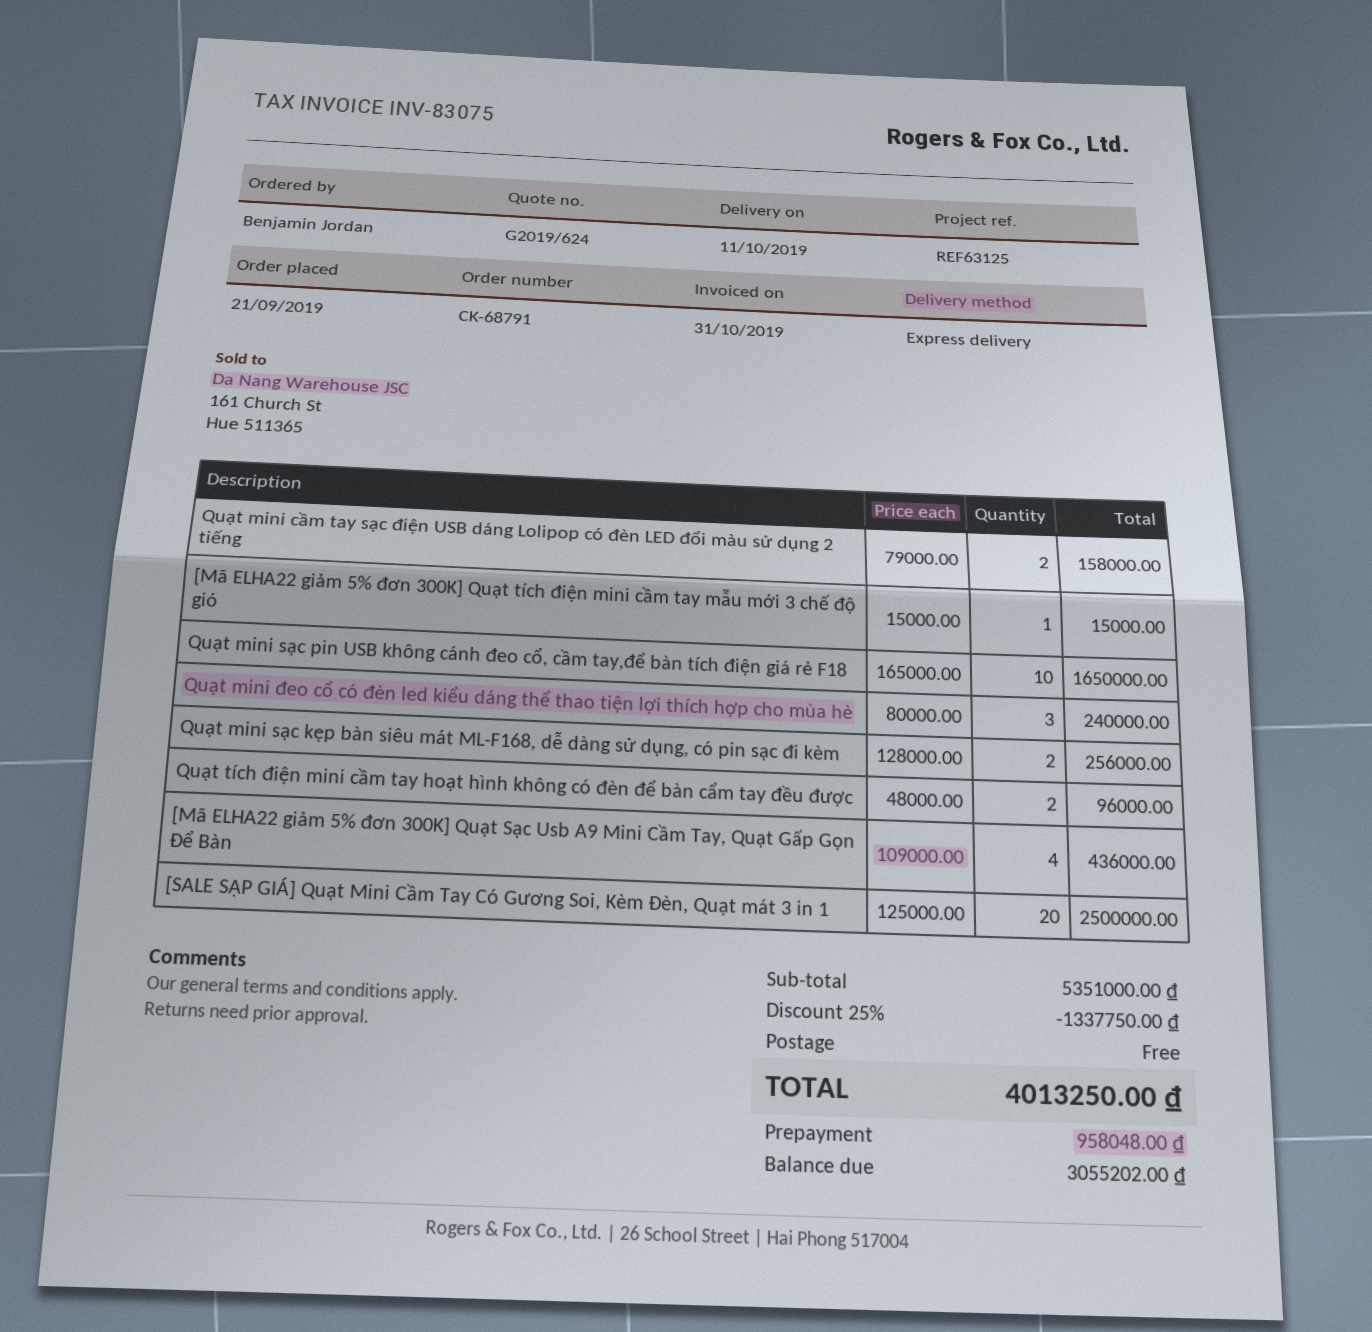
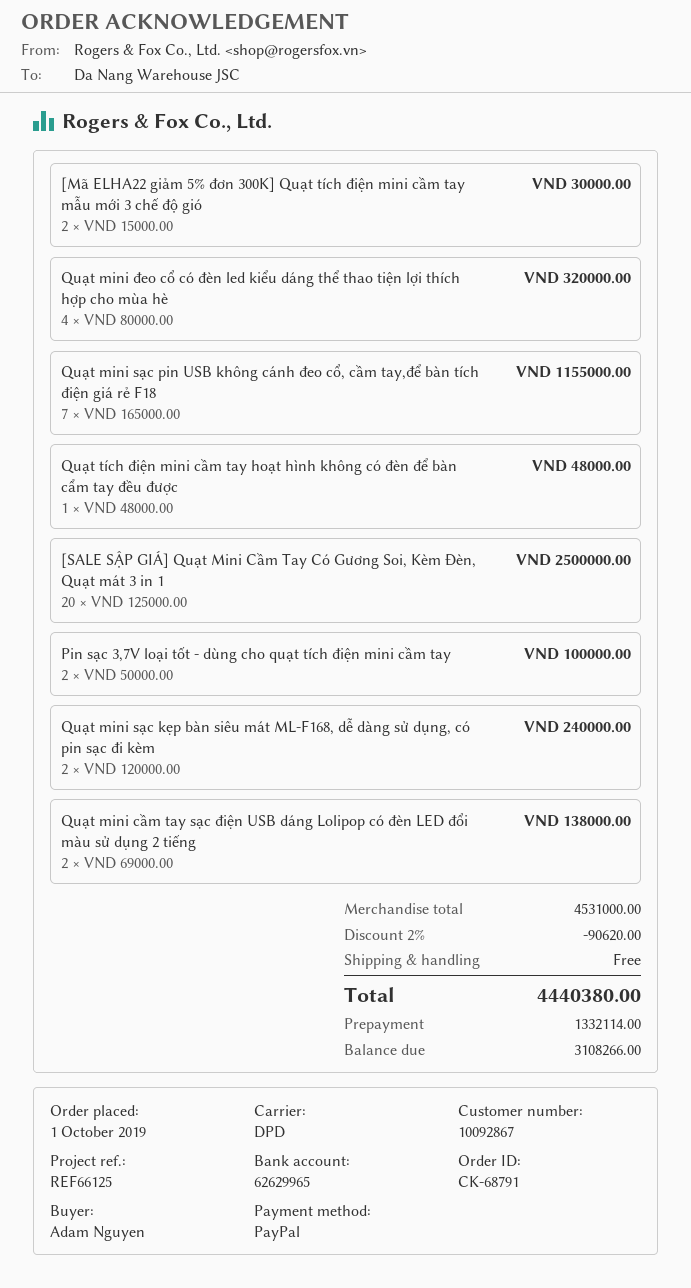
order date: 2019-09-21 -> 2019-10-01
reference: REF63125 -> REF66125
ordered by: Benjamin Jordan -> Adam Nguyen
shipping method: express -> DPD
Quạt mini cầm tay sạc điện USB dáng Lolipop có đèn LED đổi màu sử dụng 2 tiếng: 2 x 79000.00 = 158000.00 -> 2 x 69000.00 = 138000.00
[Mã ELHA22 giảm 5% đơn 300K] Quạt tích điện mini cầm tay mẫu mới 3 chế độ gió: 1 x 15000.00 = 15000.00 -> 2 x 15000.00 = 30000.00
Quạt mini sạc pin USB không cánh đeo cổ, cầm tay,để bàn tích điện giá rẻ F18: 10 x 165000.00 = 1650000.00 -> 7 x 165000.00 = 1155000.00
Quạt mini đeo cổ có đèn led kiểu dáng thể thao tiện lợi thích hợp cho mùa hè: 3 x 80000.00 = 240000.00 -> 4 x 80000.00 = 320000.00
Quạt mini sạc kẹp bàn siêu mát ML-F168, dễ dàng sử dụng, có pin sạc đi kèm: 2 x 128000.00 = 256000.00 -> 2 x 120000.00 = 240000.00
Quạt tích điện mini cầm tay hoạt hình không có đèn để bàn cẩm tay đều được: 2 x 48000.00 = 96000.00 -> 1 x 48000.00 = 48000.00
[Mã ELHA22 giảm 5% đơn 300K] Quạt Sạc Usb A9 Mini Cầm Tay, Quạt Gấp Gọn Để Bàn: 4 x 109000.00 = 436000.00 -> none
Pin sạc 3,7V loại tốt - dùng cho quạt tích điện mini cầm tay: none -> 2 x 50000.00 = 100000.00
subtotal: 5351000.00 -> 4531000.00
discount: 25% = 1337750.00 -> 2% = 90620.00
total: 4013250.00 -> 4440380.00
deposit: 958048.00 -> 1332114.00
balance: 3055202.00 -> 3108266.00

